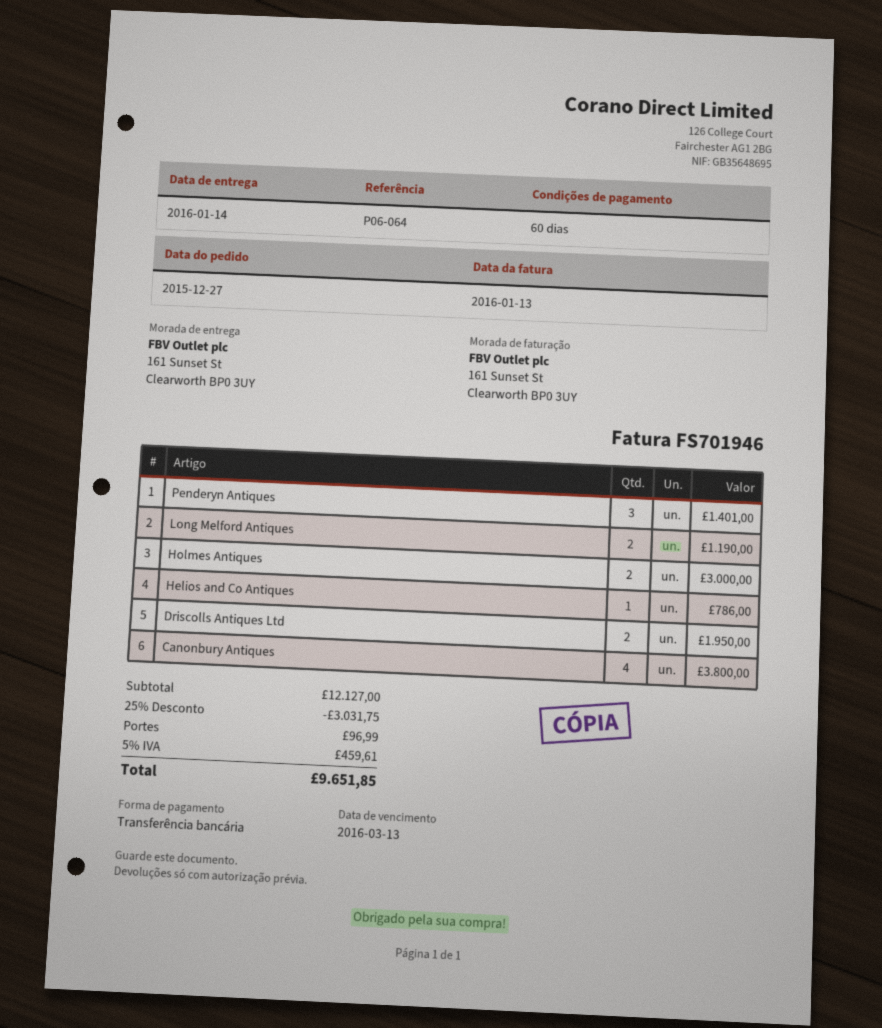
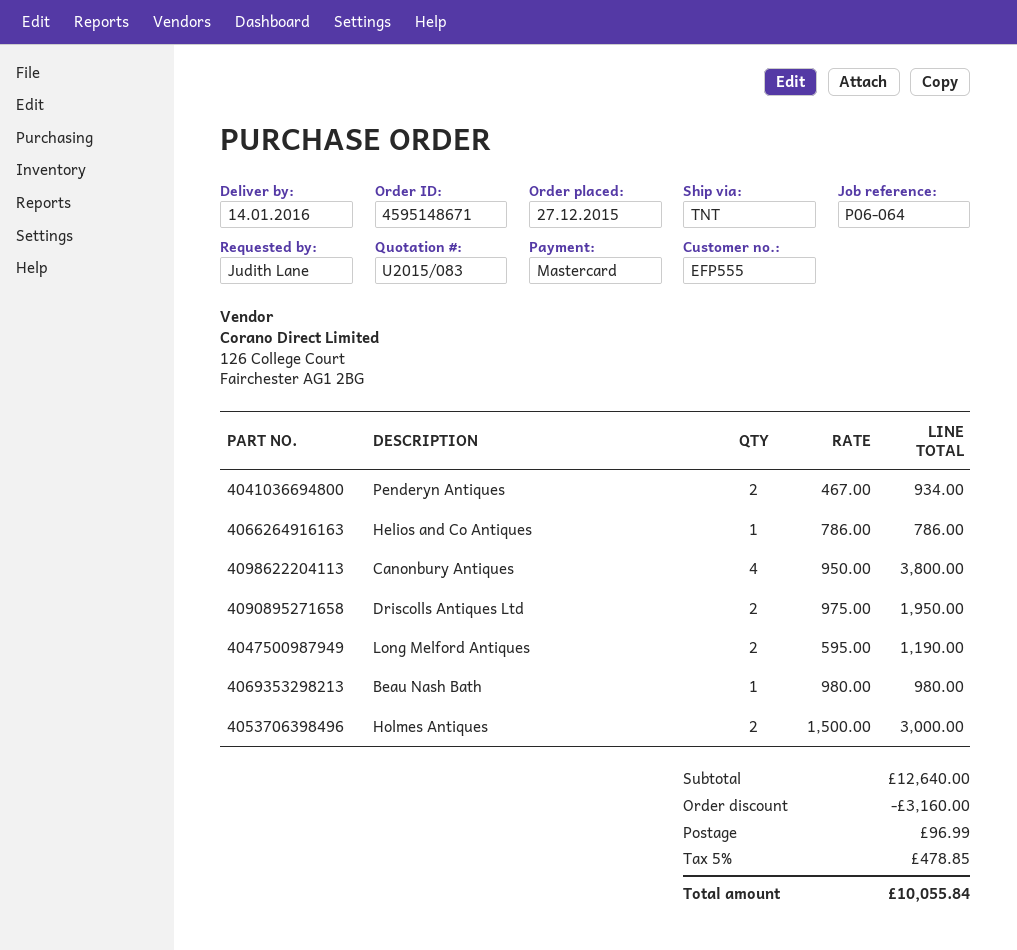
payment method: bank transfer -> Mastercard
Penderyn Antiques: 3 for 1401.00 -> 2 for 934.00
Beau Nash Bath: none -> 1 for 980.00
subtotal: 12127.00 -> 12640.00
discount: 3031.75 -> 3160.00
tax: 5% = 459.61 -> 5% = 478.85
total: 9651.85 -> 10055.84

